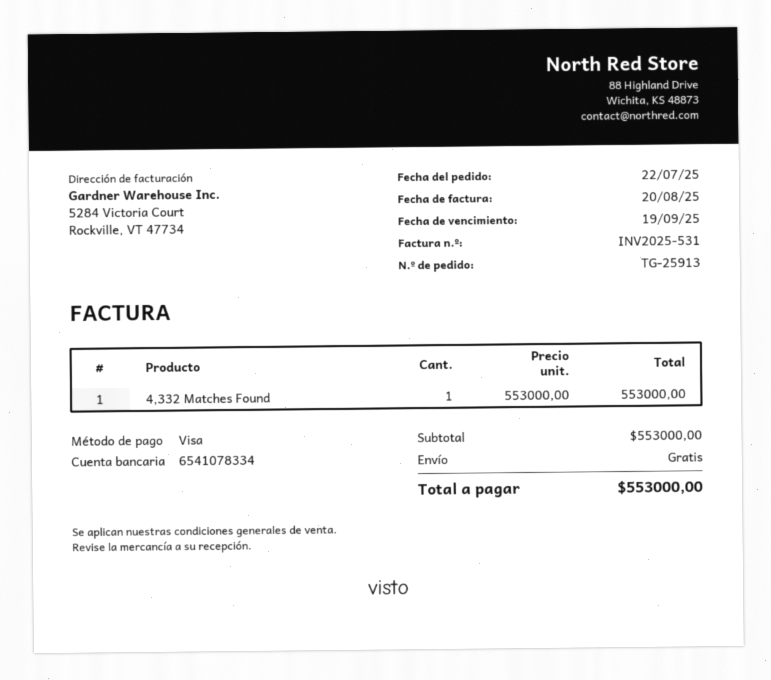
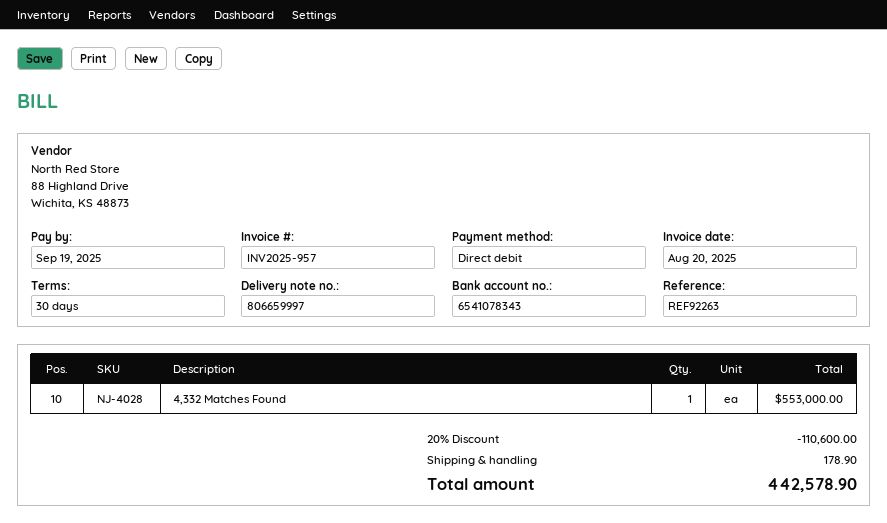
invoice number: INV2025-531 -> INV2025-957
payment method: Visa -> direct debit
bank account: 6541078334 -> 6541078343
discount: none -> 20% = 110600.00
shipping: 0.00 -> 178.90
total: 553000.00 -> 442578.90

